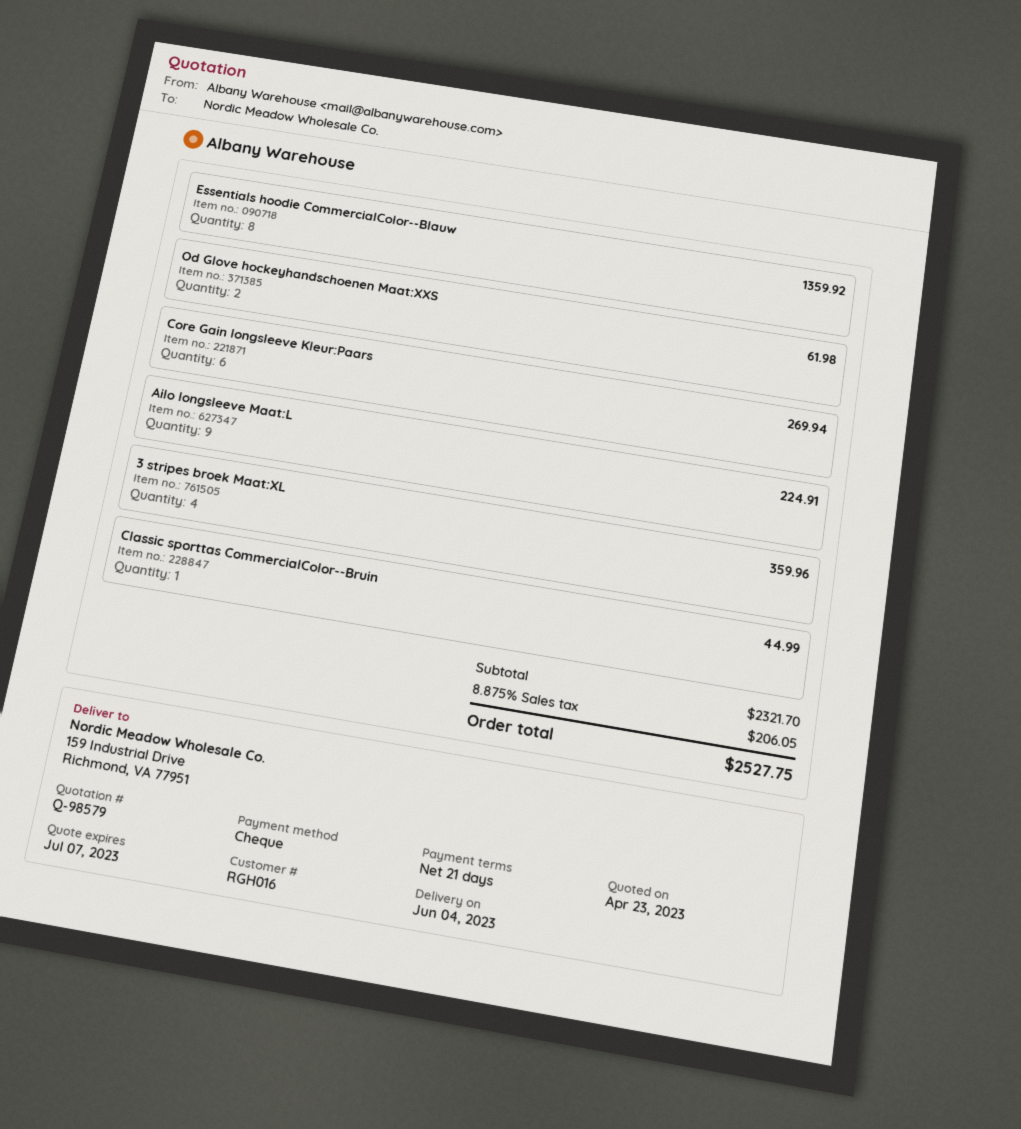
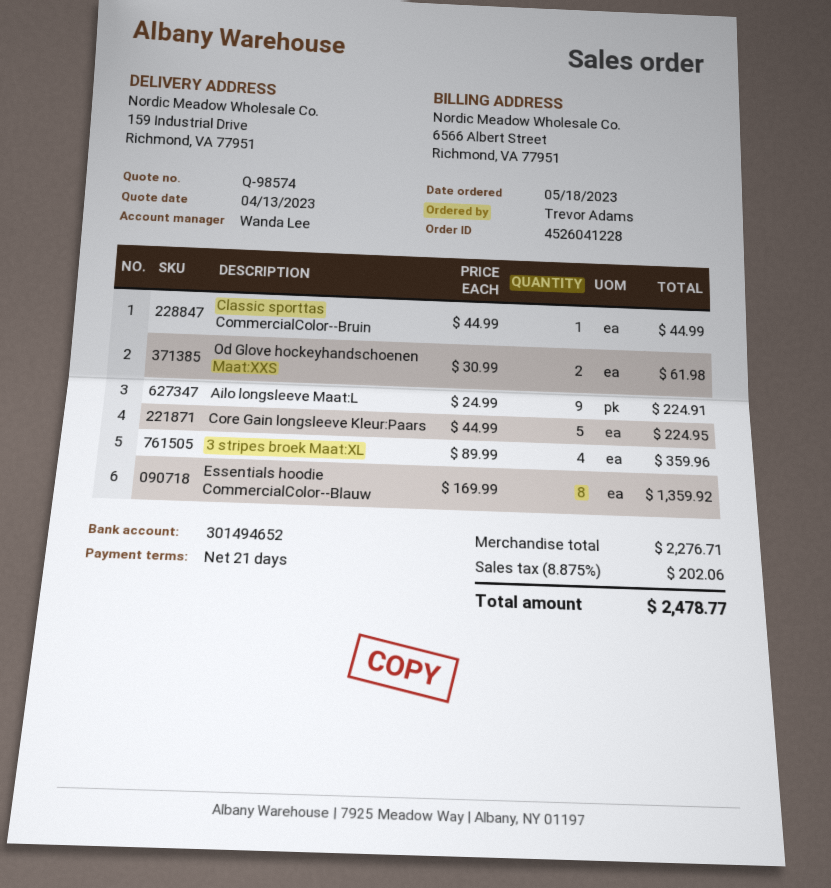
quote number: Q-98579 -> Q-98574
quote date: 2023-04-23 -> 2023-04-13
Core Gain longsleeve Kleur:Paars: 6 for 269.94 -> 5 for 224.95
subtotal: 2321.70 -> 2276.71
tax: 8.875% = 206.05 -> 8.875% = 202.06
total: 2527.75 -> 2478.77

